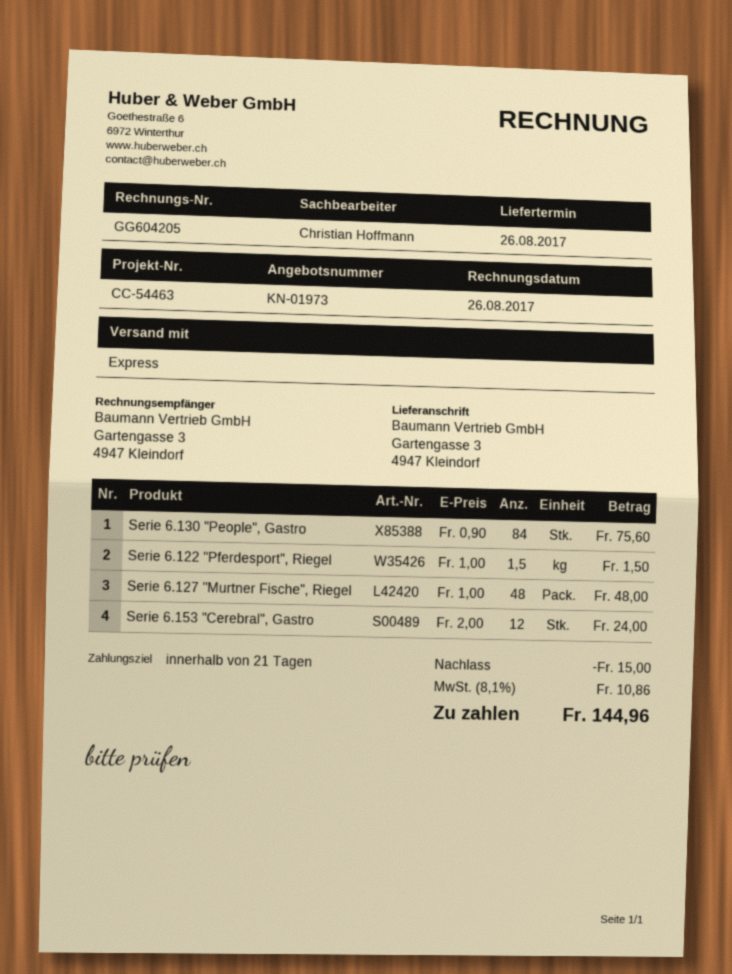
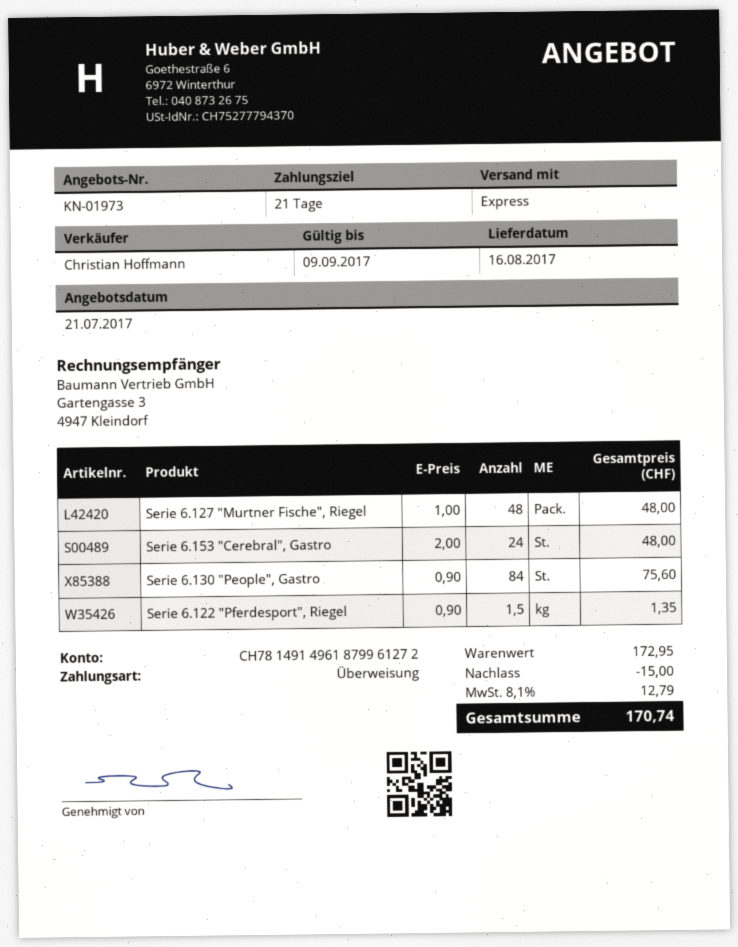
delivery date: 2017-08-26 -> 2017-08-16
Serie 6.122 "Pferdesport", Riegel: 1.5 x 1.00 = 1.50 -> 1.5 x 0.90 = 1.35
Serie 6.153 "Cerebral", Gastro: 12 x 2.00 = 24.00 -> 24 x 2.00 = 48.00
tax: 8.1% = 10.86 -> 8.1% = 12.79
total: 144.96 -> 170.74

